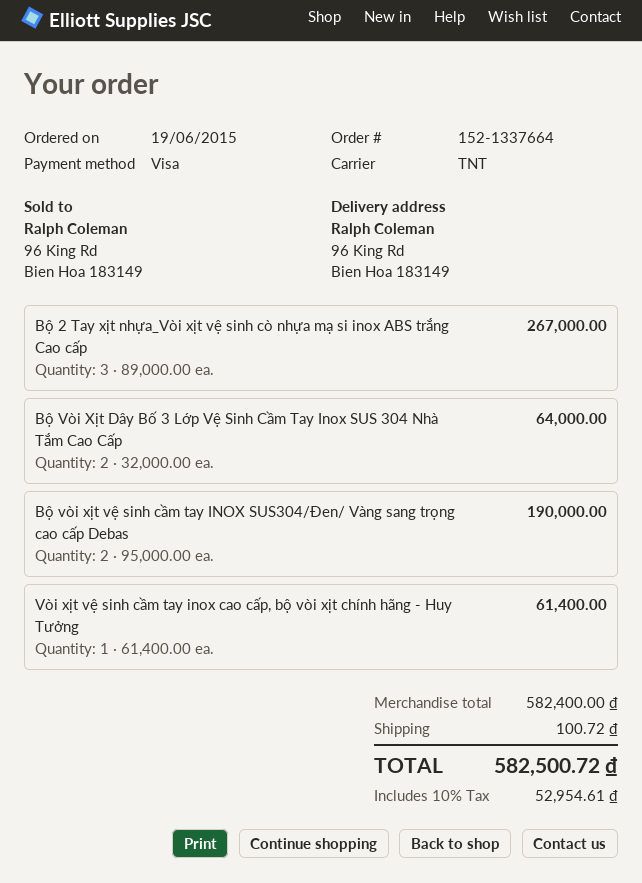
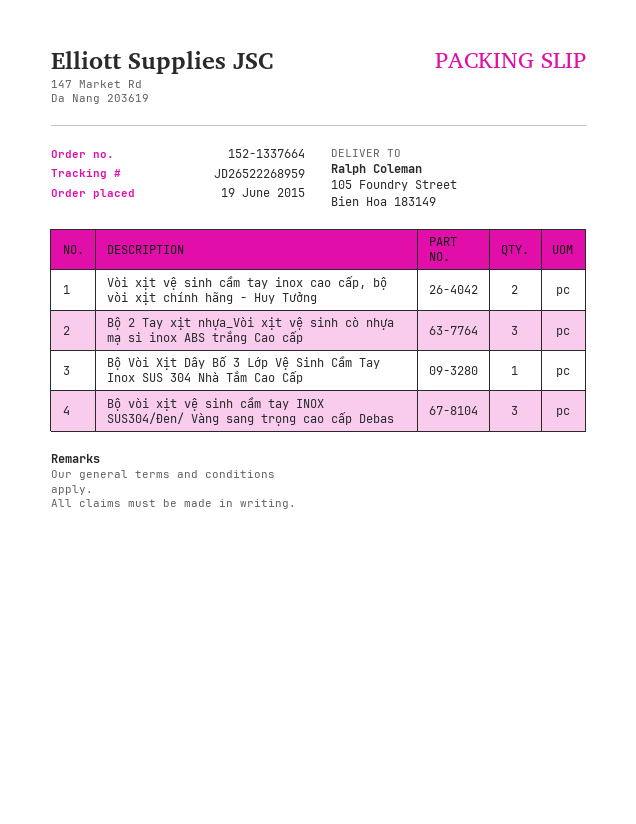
ship to: 96 King Rd, Bien Hoa 183149 -> 105 Foundry Street, Bien Hoa 183149
Bộ Vòi Xịt Dây Bố 3 Lớp Vệ Sinh Cầm Tay Inox SUS 304 Nhà Tắm Cao Cấp: 2 -> 1
Bộ vòi xịt vệ sinh cầm tay INOX SUS304/Đen/ Vàng sang trọng cao cấp Debas: 2 -> 3
Vòi xịt vệ sinh cầm tay inox cao cấp, bộ vòi xịt chính hãng - Huy Tưởng: 1 -> 2

